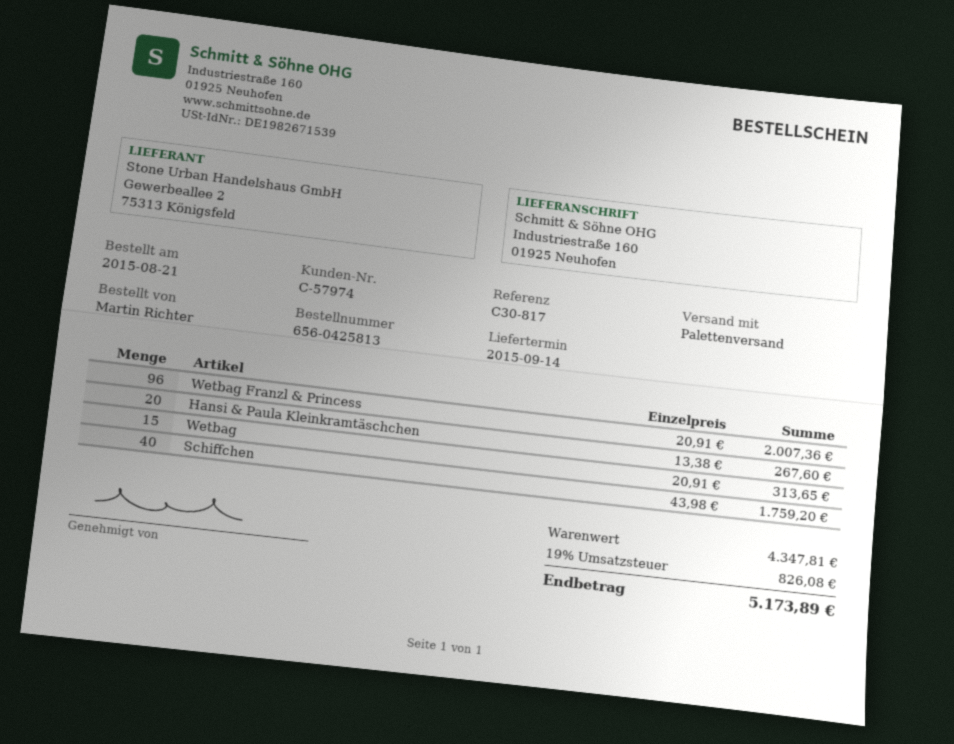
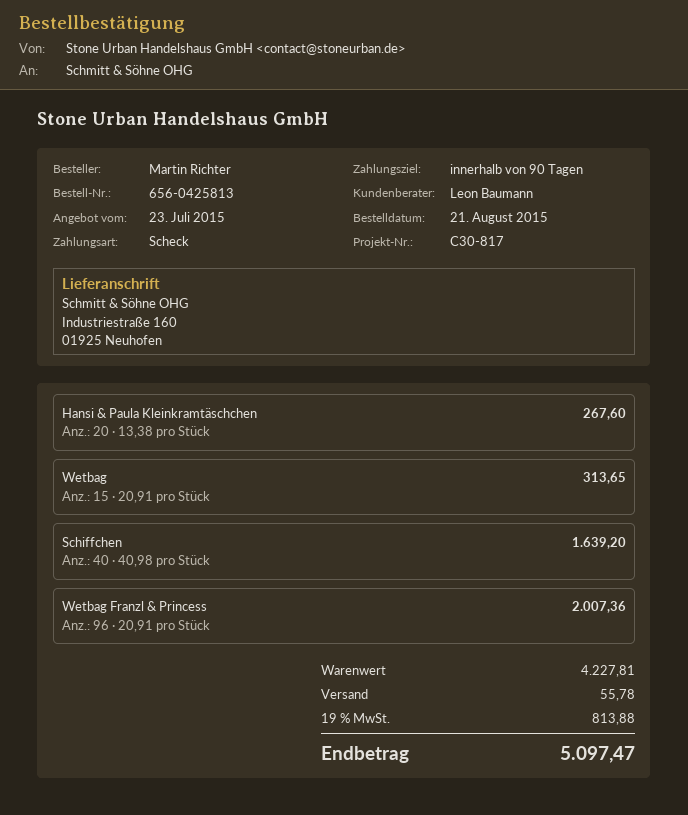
Schiffchen: 40 x 43.98 = 1759.20 -> 40 x 40.98 = 1639.20
subtotal: 4347.81 -> 4227.81
shipping: none -> 55.78
tax: 19% = 826.08 -> 19% = 813.88
total: 5173.89 -> 5097.47

